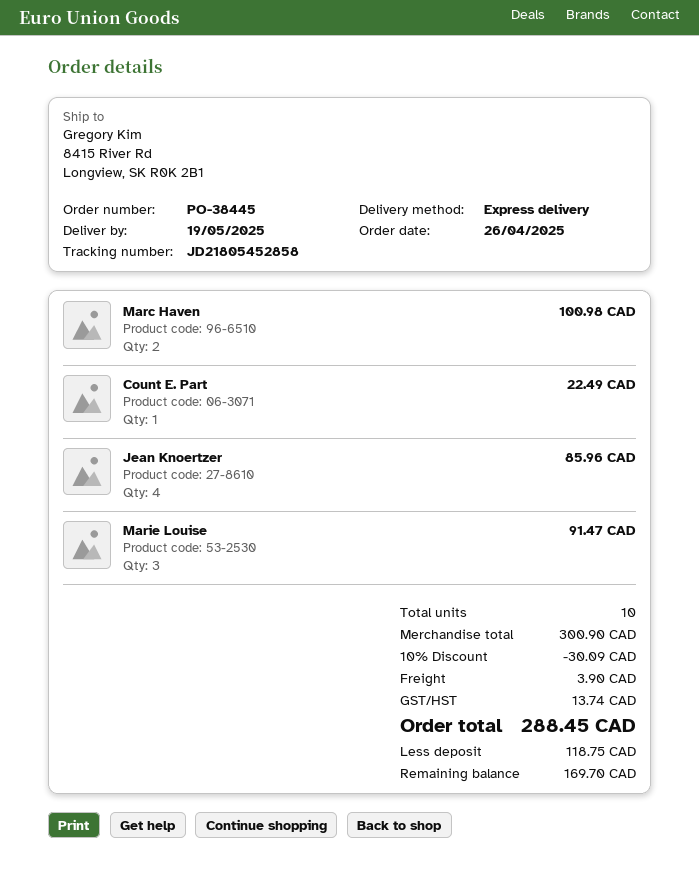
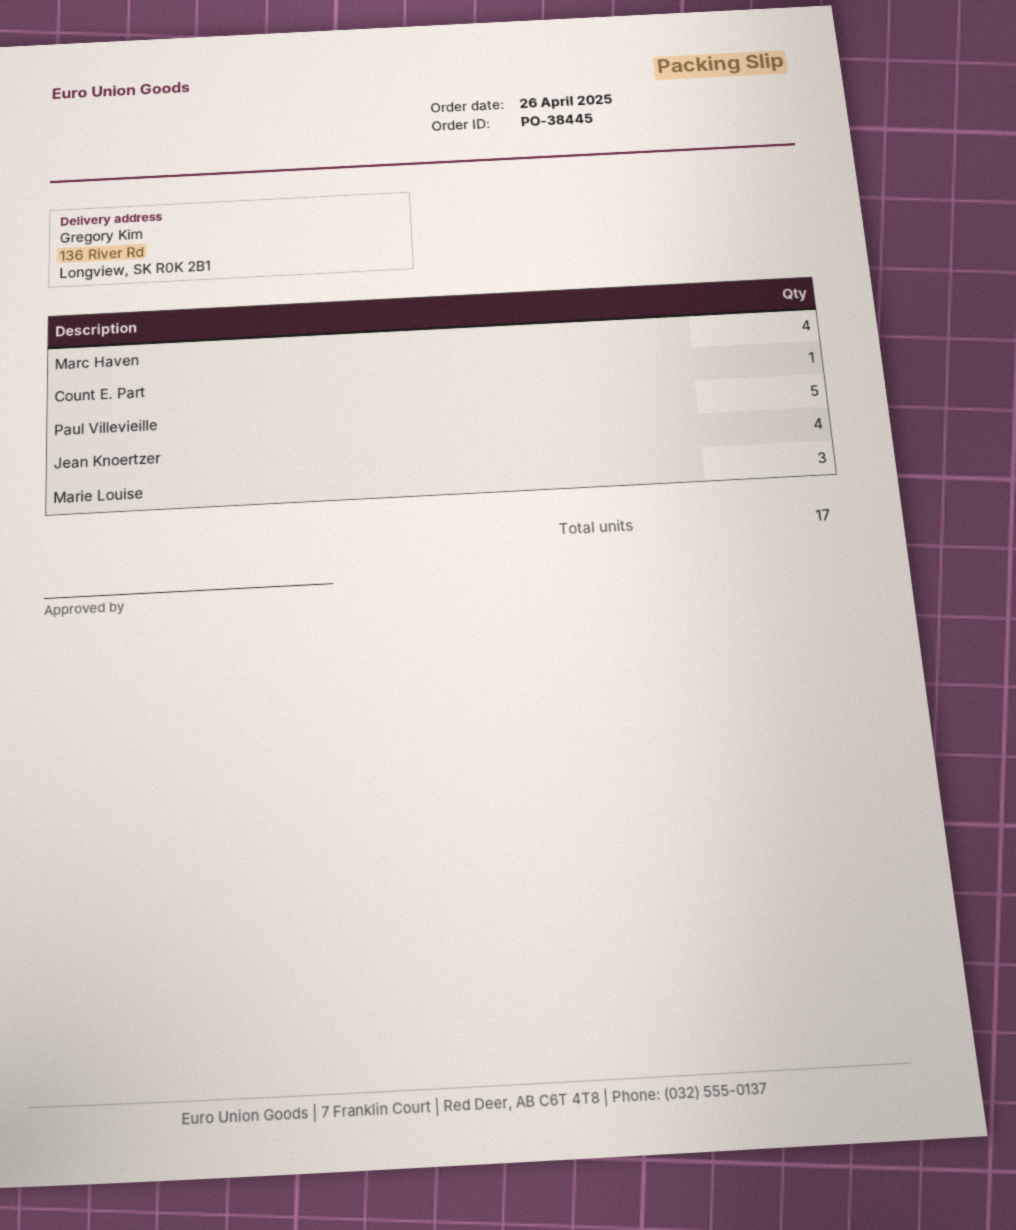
ship to: 8415 River Rd, Longview, SK R0K 2B1 -> 136 River Rd, Longview, SK R0K 2B1
Marc Haven: 2 -> 4
Paul Villevieille: none -> 5
total quantity: 10 -> 17

